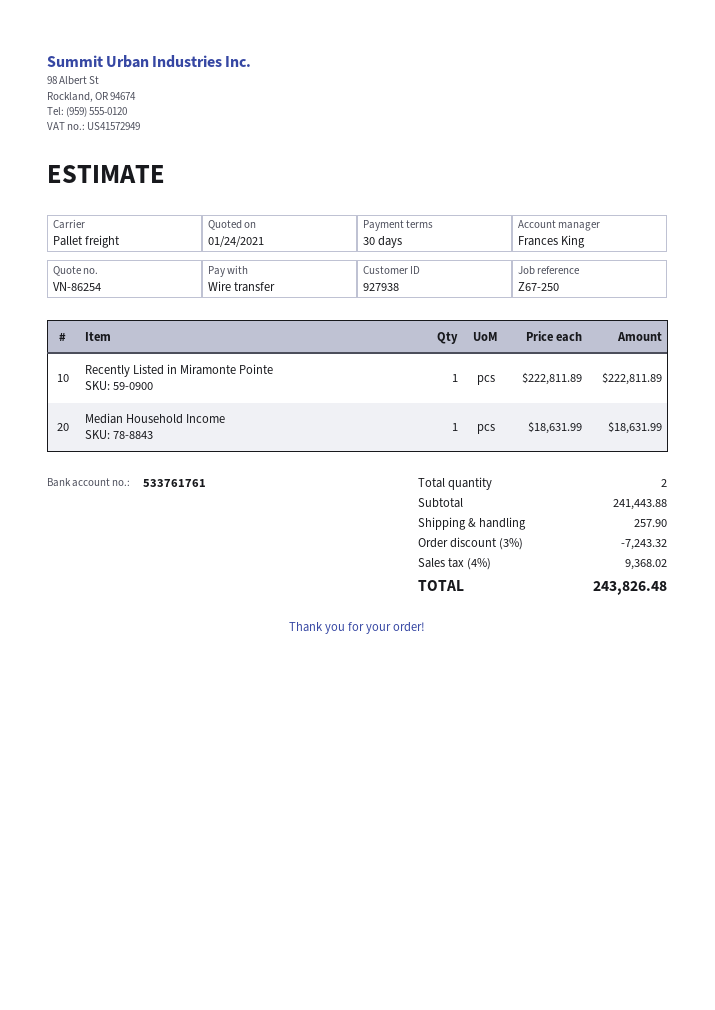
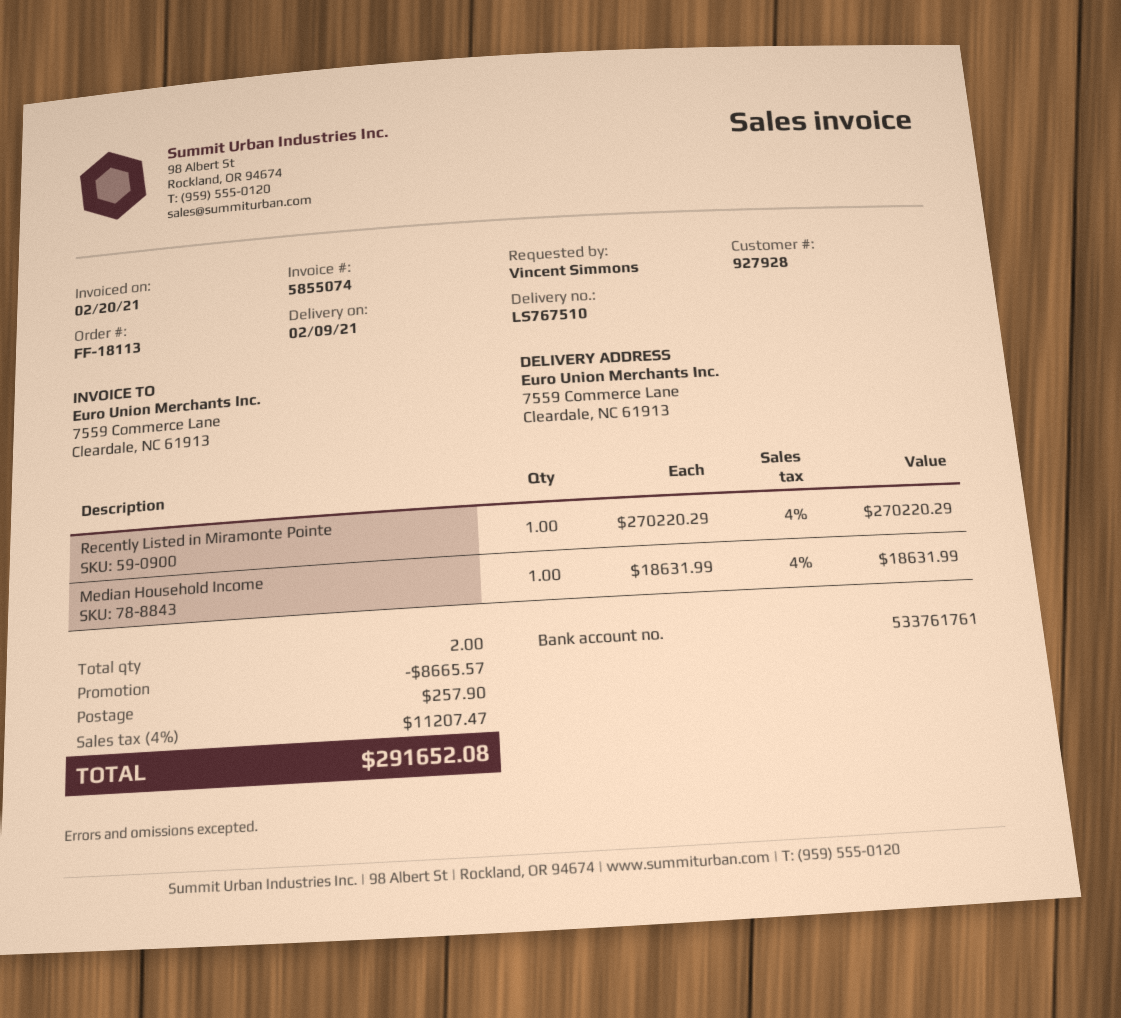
customer number: 927938 -> 927928
Recently Listed in Miramonte Pointe: 1 x 222811.89 = 222811.89 -> 1 x 270220.29 = 270220.29
discount: 7243.32 -> 8665.57
tax: 4% = 9368.02 -> 4% = 11207.47
total: 243826.48 -> 291652.08

